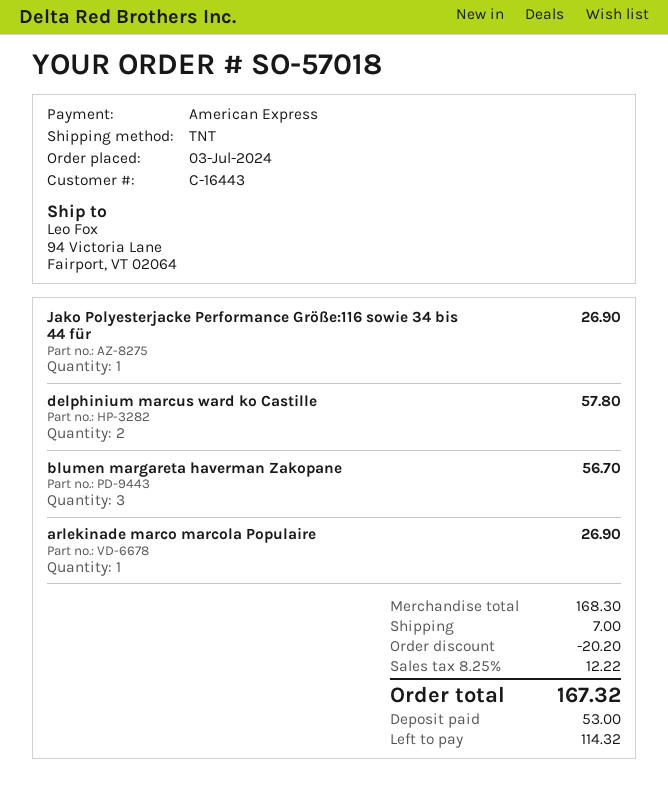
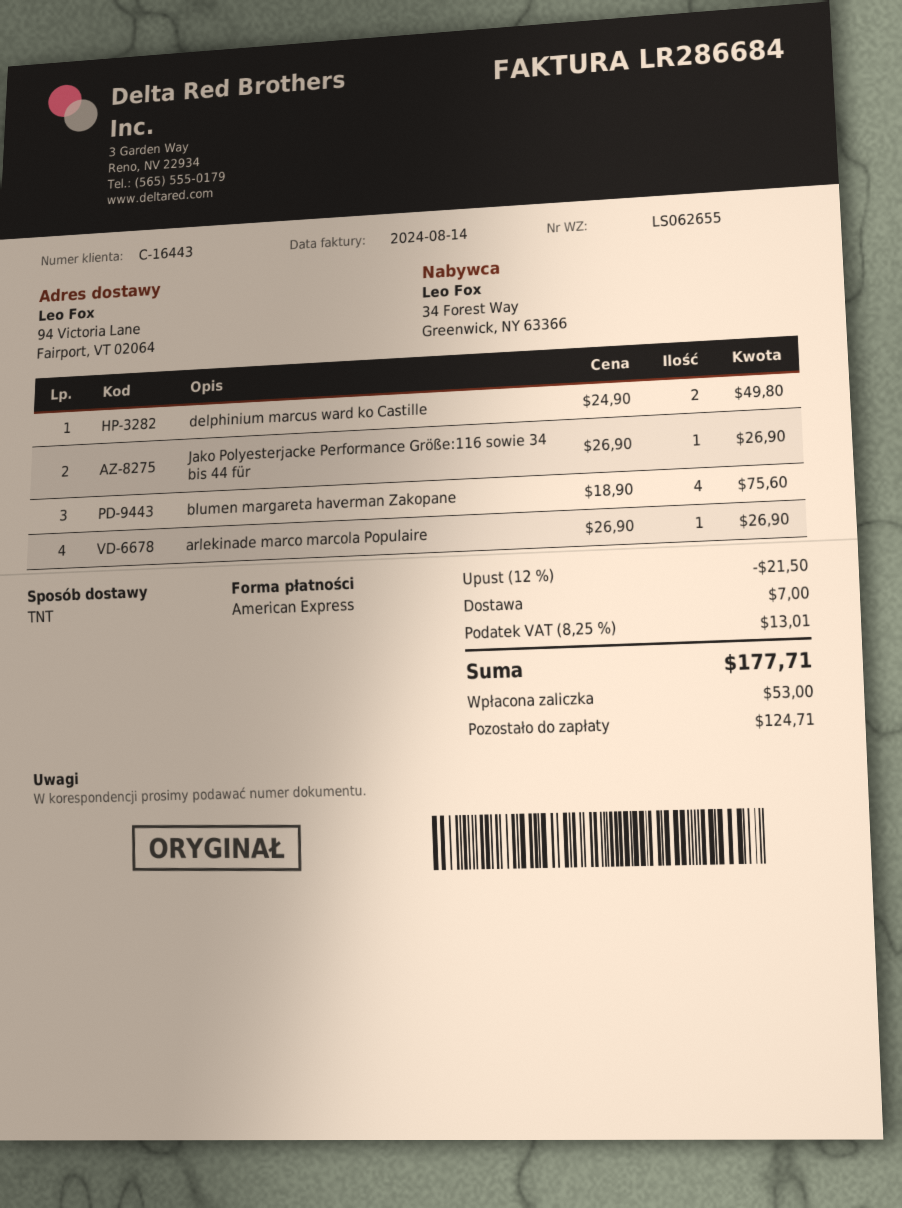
delphinium marcus ward ko Castille: 2 for 57.80 -> 2 for 49.80
blumen margareta haverman Zakopane: 3 for 56.70 -> 4 for 75.60
discount: 20.20 -> 21.50
tax: 8.25% = 12.22 -> 8.25% = 13.01
total: 167.32 -> 177.71
balance: 114.32 -> 124.71

